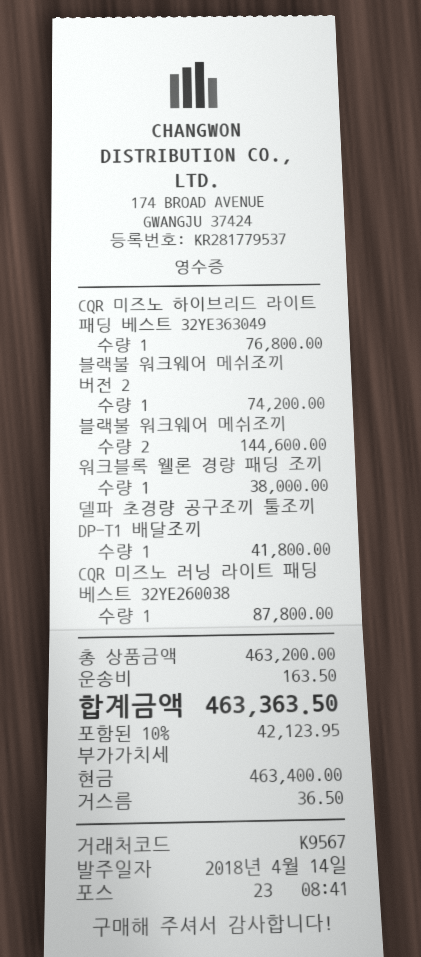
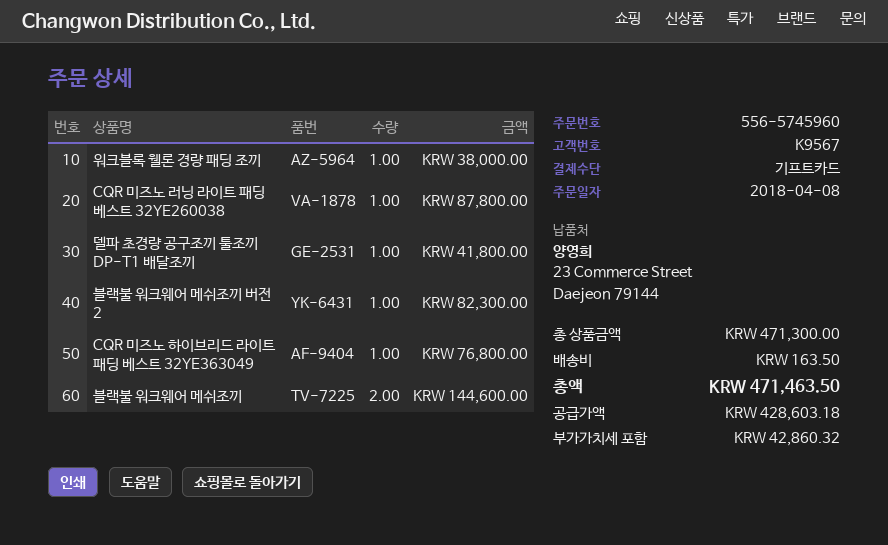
order date: 2018-04-14 -> 2018-04-08
payment method: cash -> gift card
블랙불 워크웨어 메쉬조끼 버전 2: 1 for 74200.00 -> 1 for 82300.00
subtotal: 463200.00 -> 471300.00
tax: 42123.95 -> 42860.32
total: 463363.50 -> 471463.50

